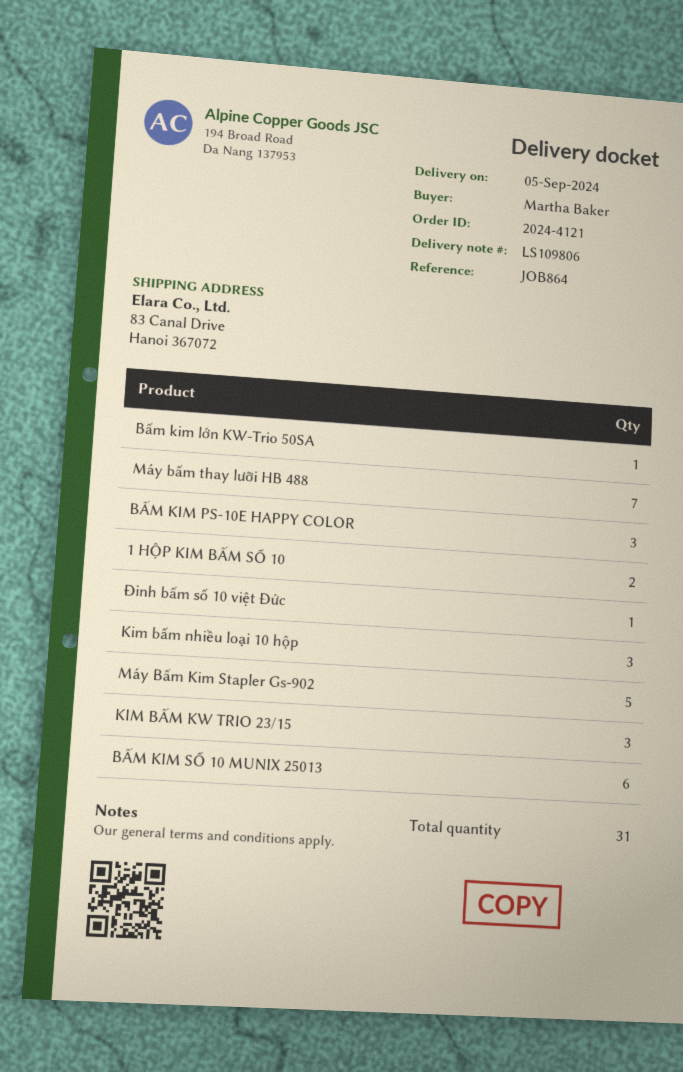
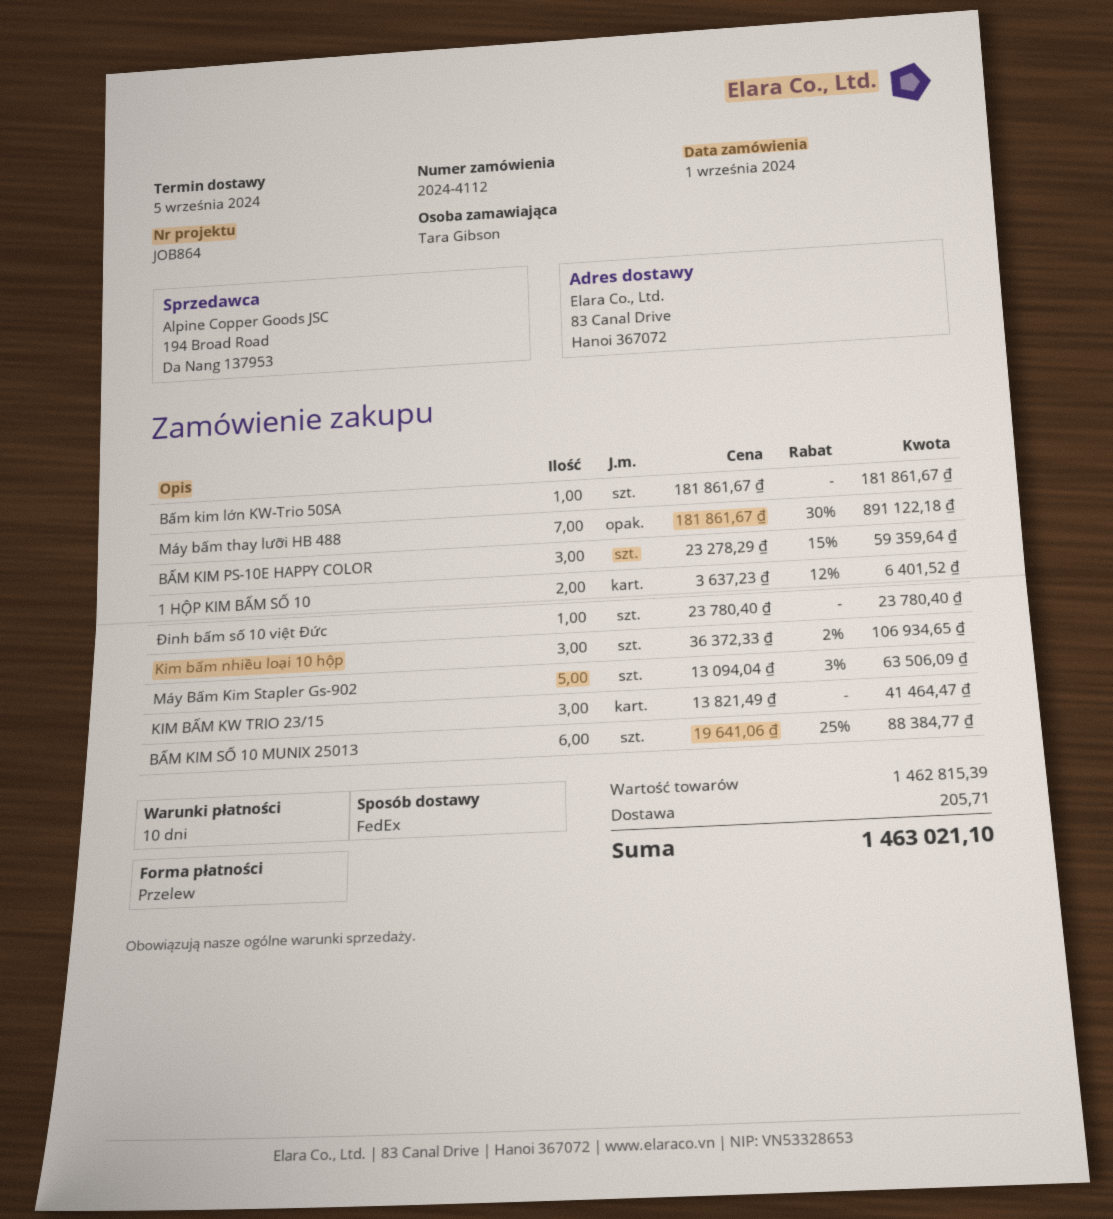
order number: 2024-4121 -> 2024-4112
ordered by: Martha Baker -> Tara Gibson

